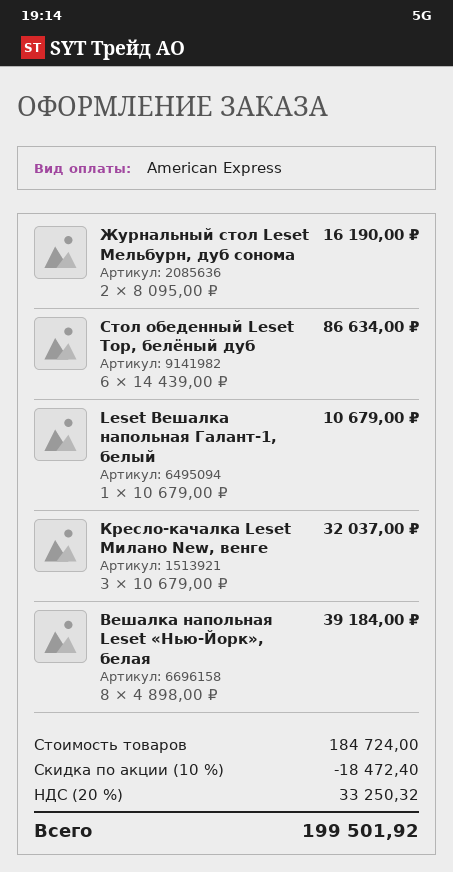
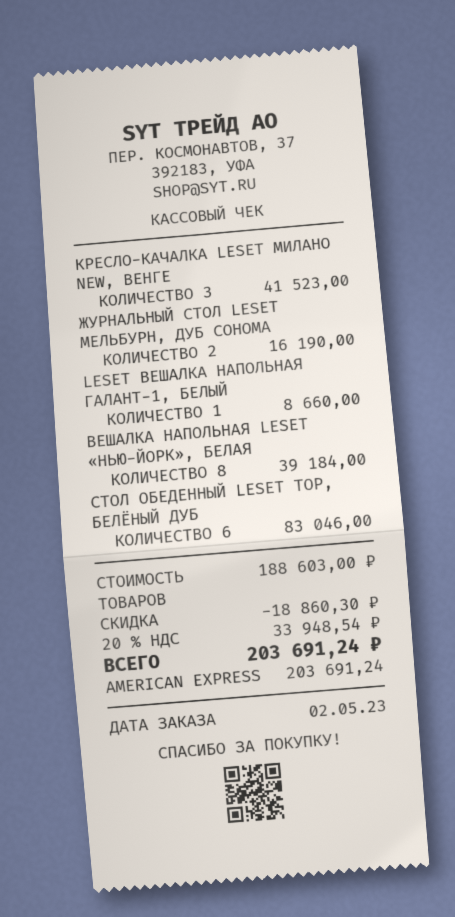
Стол обеденный Leset Тор, белёный дуб: 6 for 86634.00 -> 6 for 83046.00
Leset Вешалка напольная Галант-1, белый: 1 for 10679.00 -> 1 for 8660.00
Кресло-качалка Leset Милано New, венге: 3 for 32037.00 -> 3 for 41523.00
subtotal: 184724.00 -> 188603.00
discount: 18472.40 -> 18860.30
tax: 20% = 33250.32 -> 20% = 33948.54
total: 199501.92 -> 203691.24

